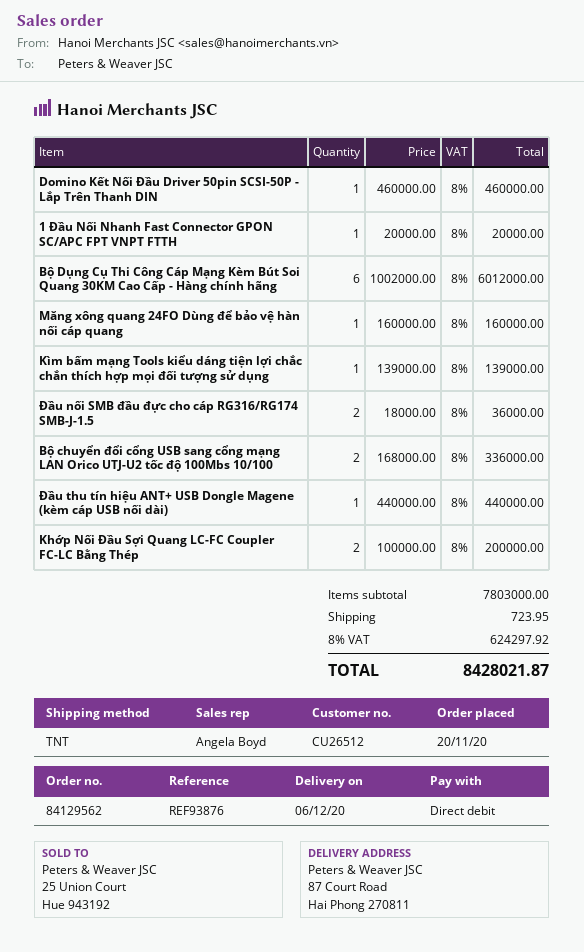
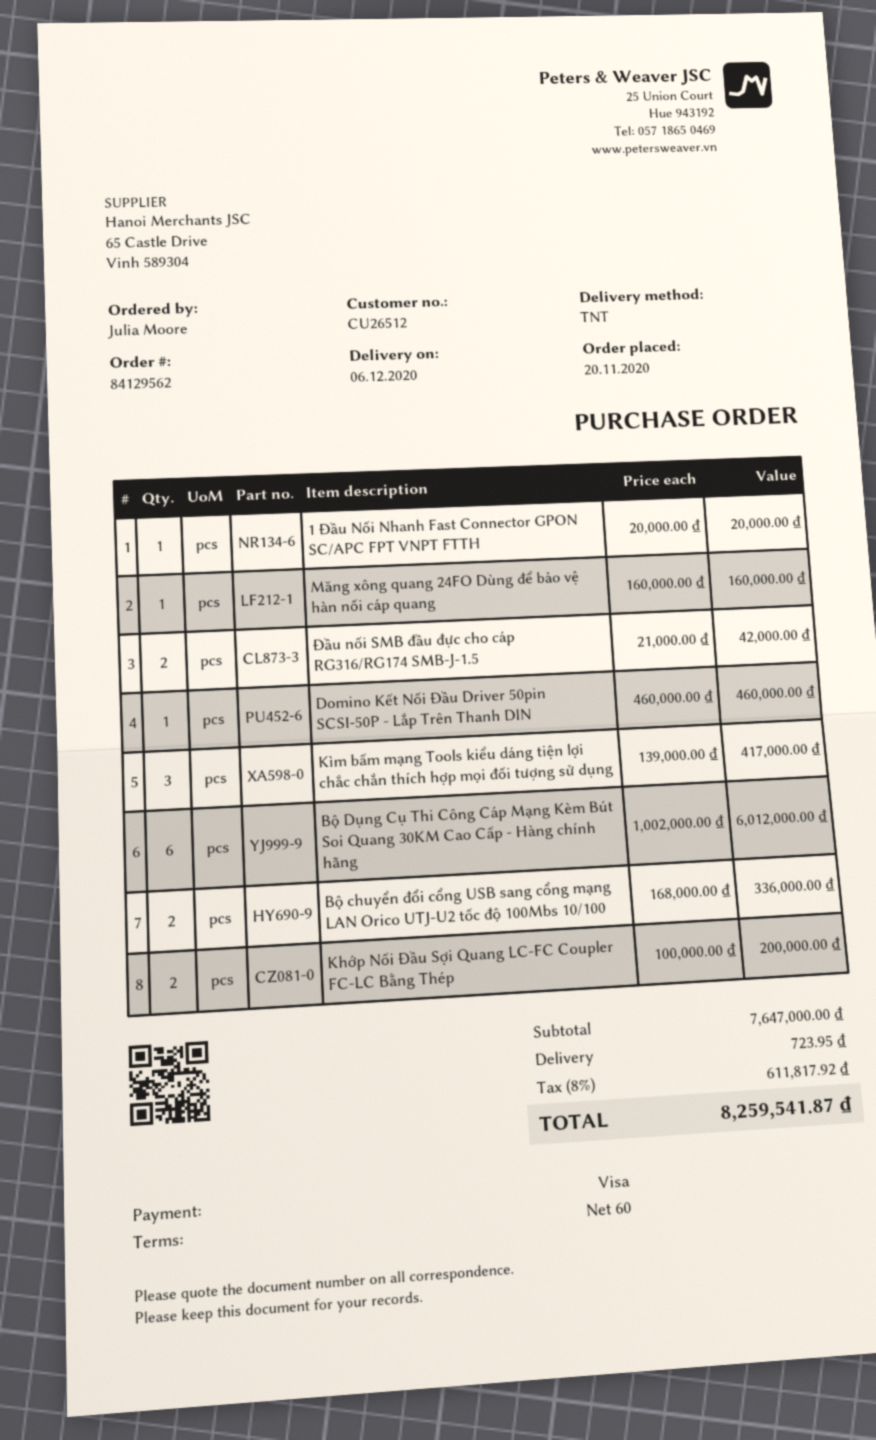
payment method: direct debit -> Visa
Kìm bấm mạng Tools kiểu dáng tiện lợi chắc chắn thích hợp mọi đối tượng sử dụng: 1 x 139000.00 = 139000.00 -> 3 x 139000.00 = 417000.00
Đầu nối SMB đầu đực cho cáp RG316/RG174 SMB-J-1.5: 2 x 18000.00 = 36000.00 -> 2 x 21000.00 = 42000.00
Đầu thu tín hiệu ANT+ USB Dongle Magene (kèm cáp USB nối dài): 1 x 440000.00 = 440000.00 -> none
subtotal: 7803000.00 -> 7647000.00
tax: 8% = 624297.92 -> 8% = 611817.92
total: 8428021.87 -> 8259541.87

